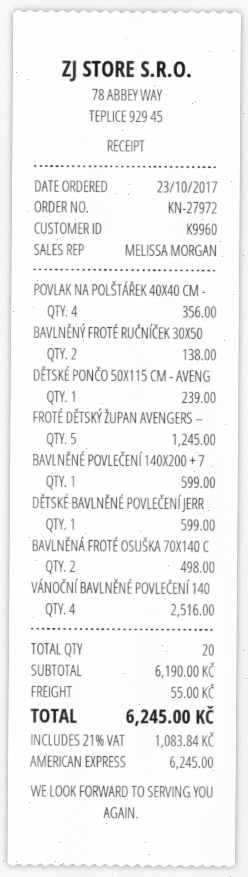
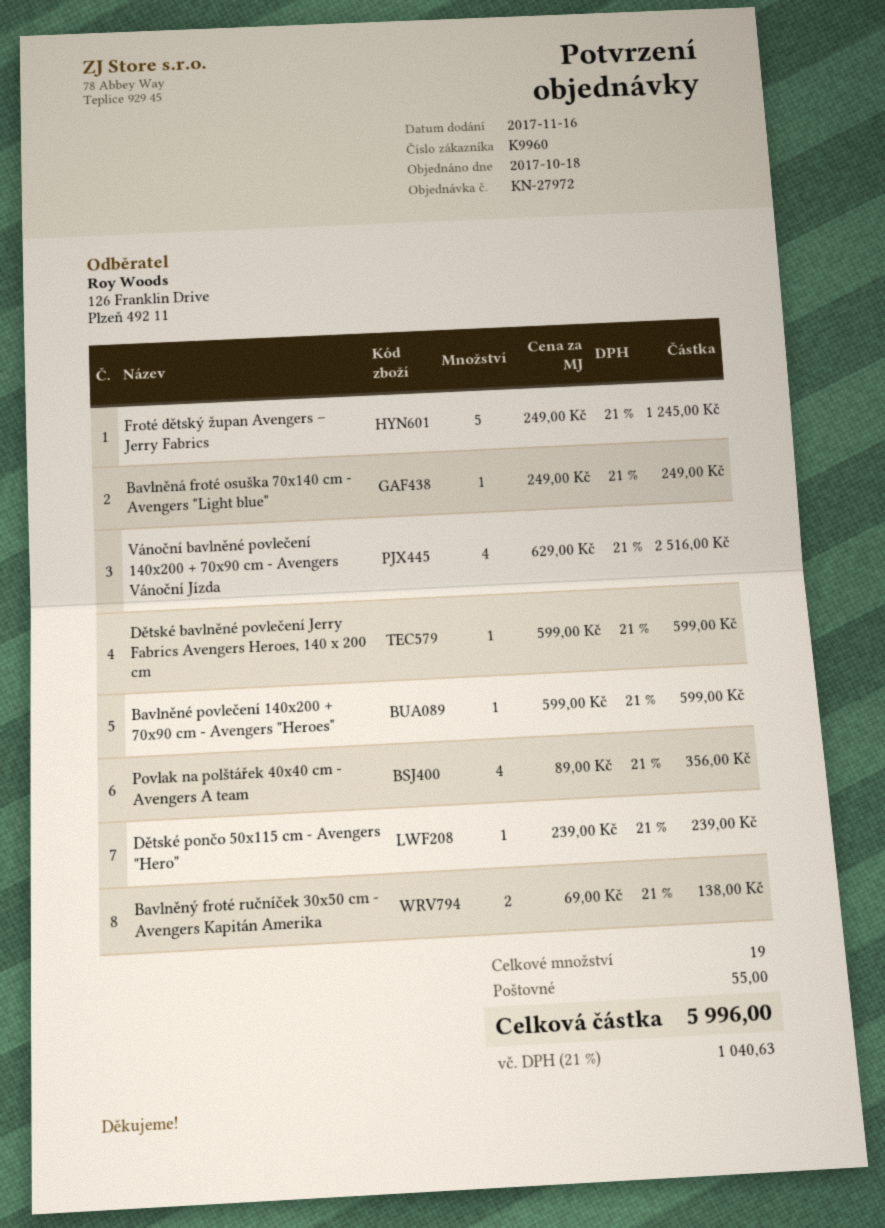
order date: 2017-10-23 -> 2017-10-18
BAVLNĚNÁ FROTÉ OSUŠKA 70X140 C: 2 for 498.00 -> 1 for 249.00
total quantity: 20 -> 19
tax: 21% = 1083.84 -> 21% = 1040.63
total: 6245.00 -> 5996.00

